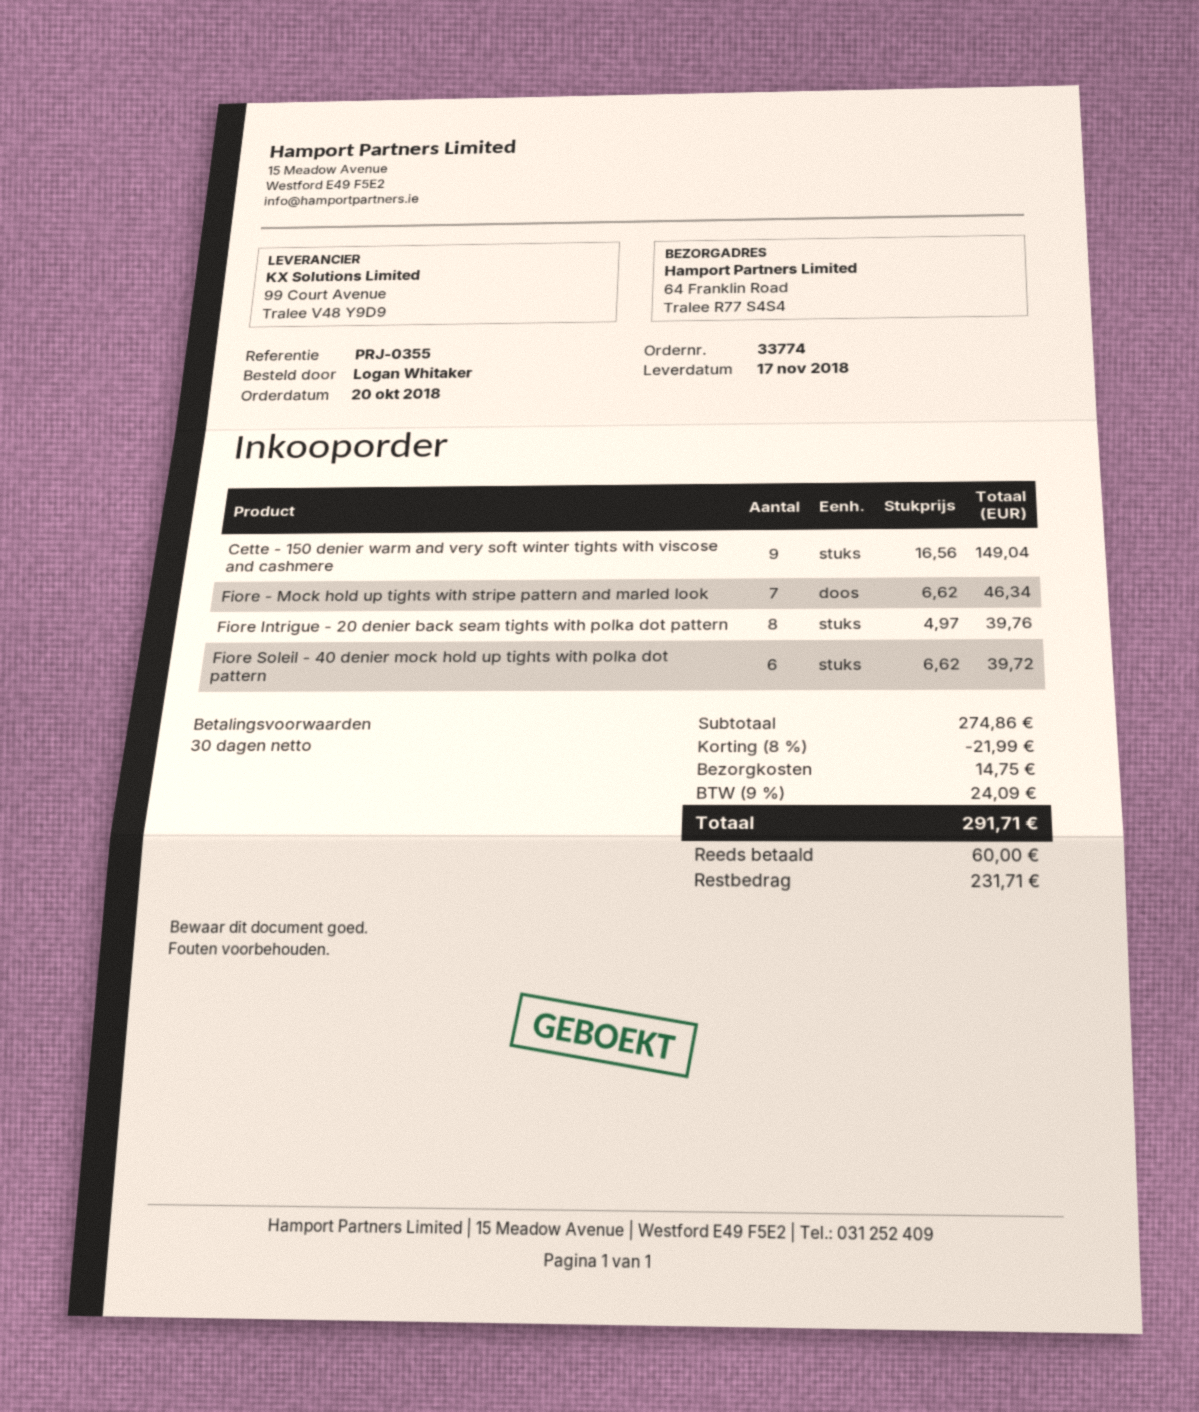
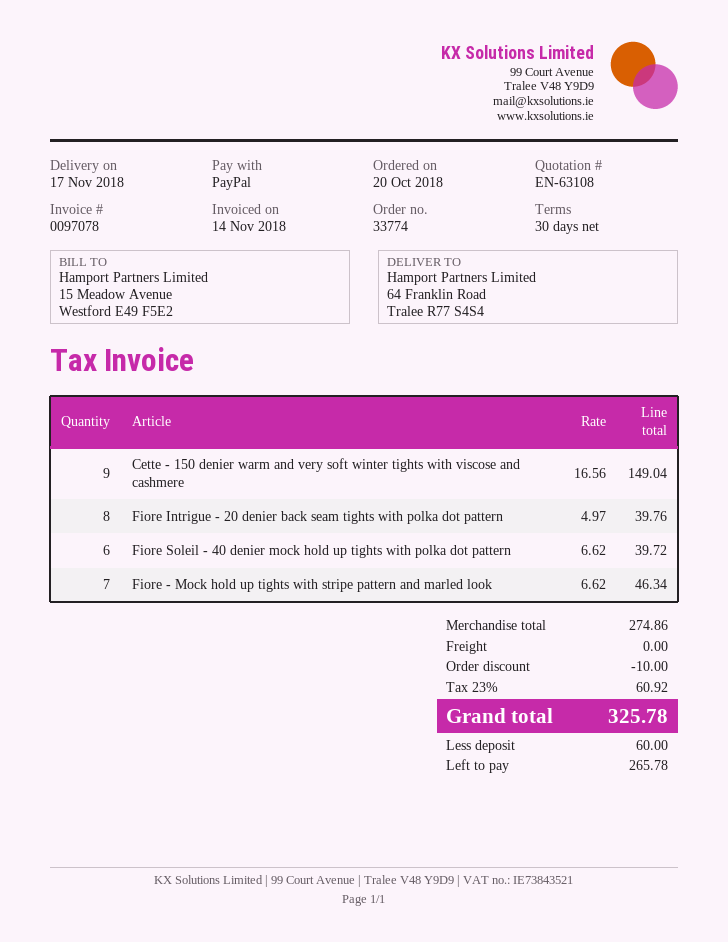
discount: 21.99 -> 10.00
shipping: 14.75 -> 0.00
tax: 9% = 24.09 -> 23% = 60.92
total: 291.71 -> 325.78
balance: 231.71 -> 265.78

